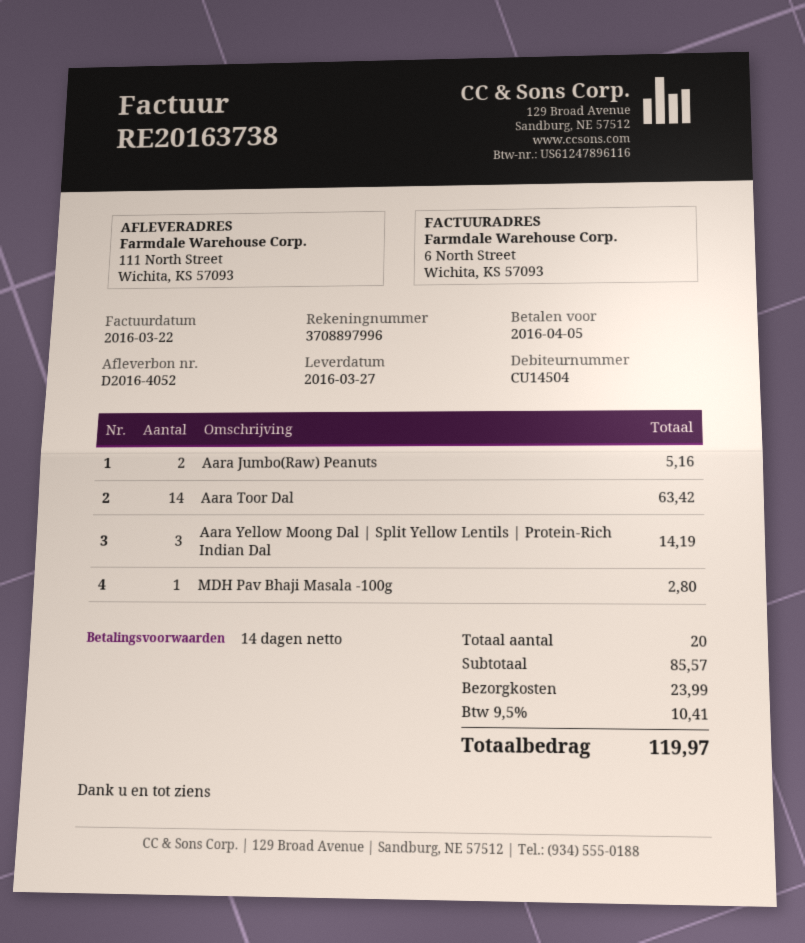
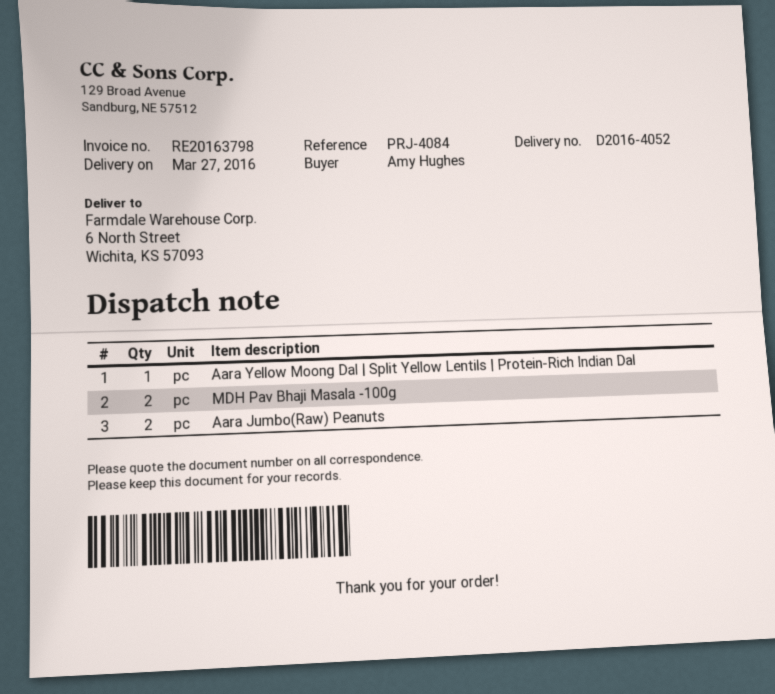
invoice number: RE20163738 -> RE20163798
ship to: 111 North Street, Wichita, KS 57093 -> 6 North Street, Wichita, KS 57093
Aara Toor Dal: 14 -> none
Aara Yellow Moong Dal | Split Yellow Lentils | Protein-Rich Indian Dal: 3 -> 1
MDH Pav Bhaji Masala -100g: 1 -> 2

